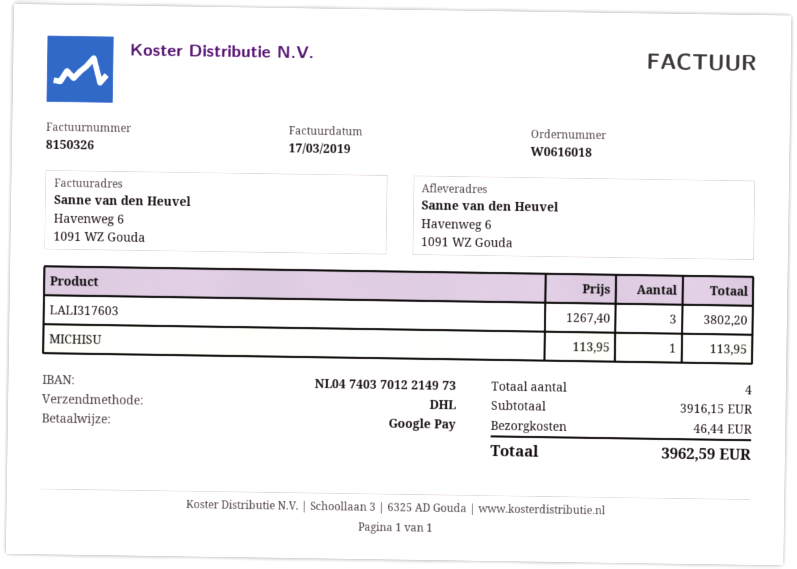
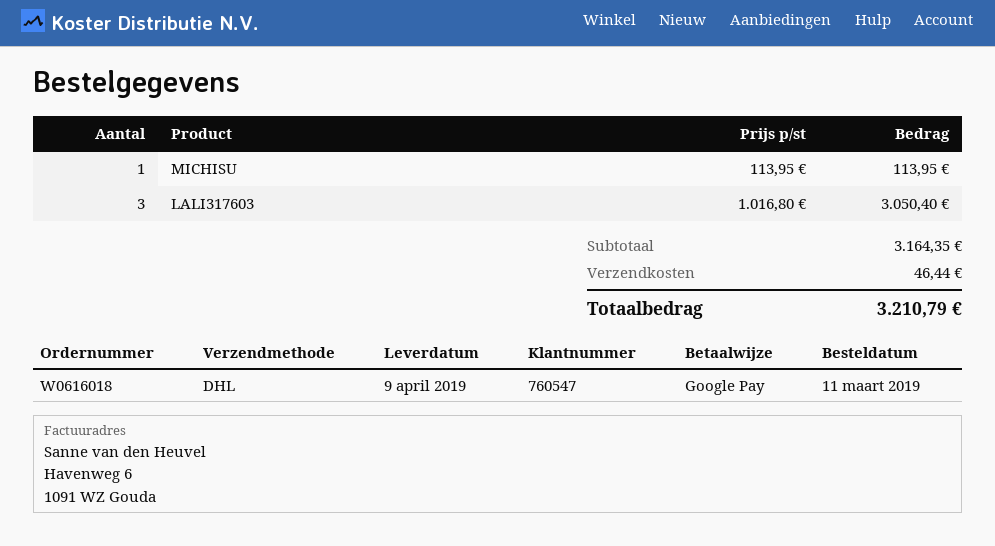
LALI317603: 3 x 1267.40 = 3802.20 -> 3 x 1016.80 = 3050.40
subtotal: 3916.15 -> 3164.35
total: 3962.59 -> 3210.79

